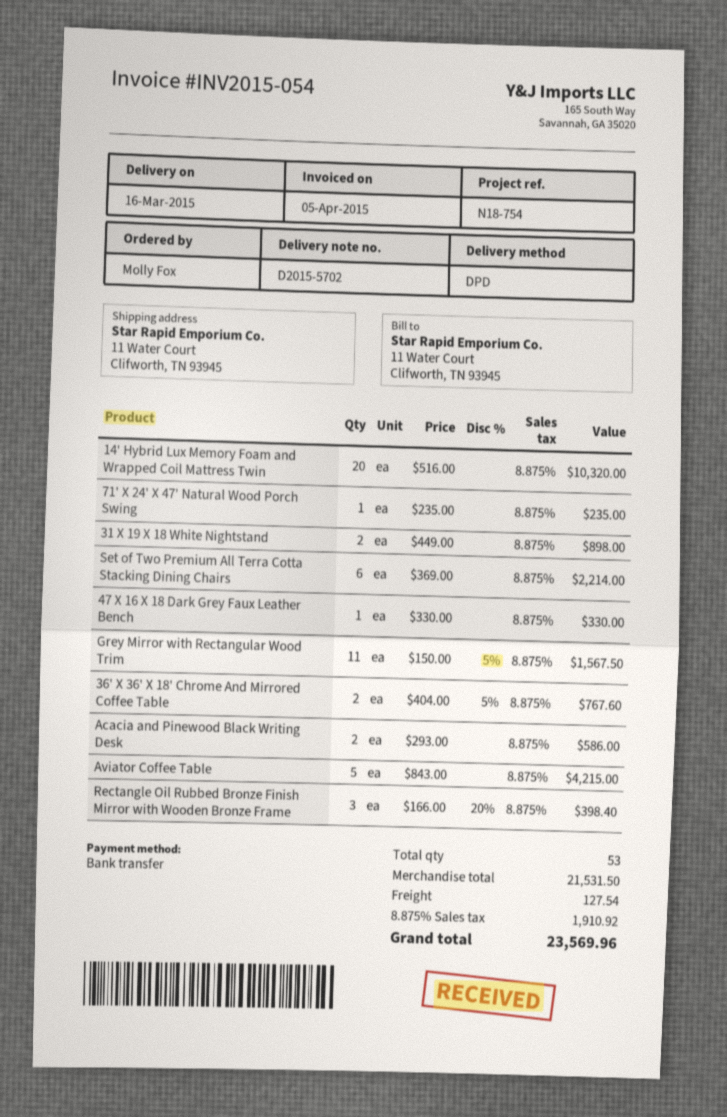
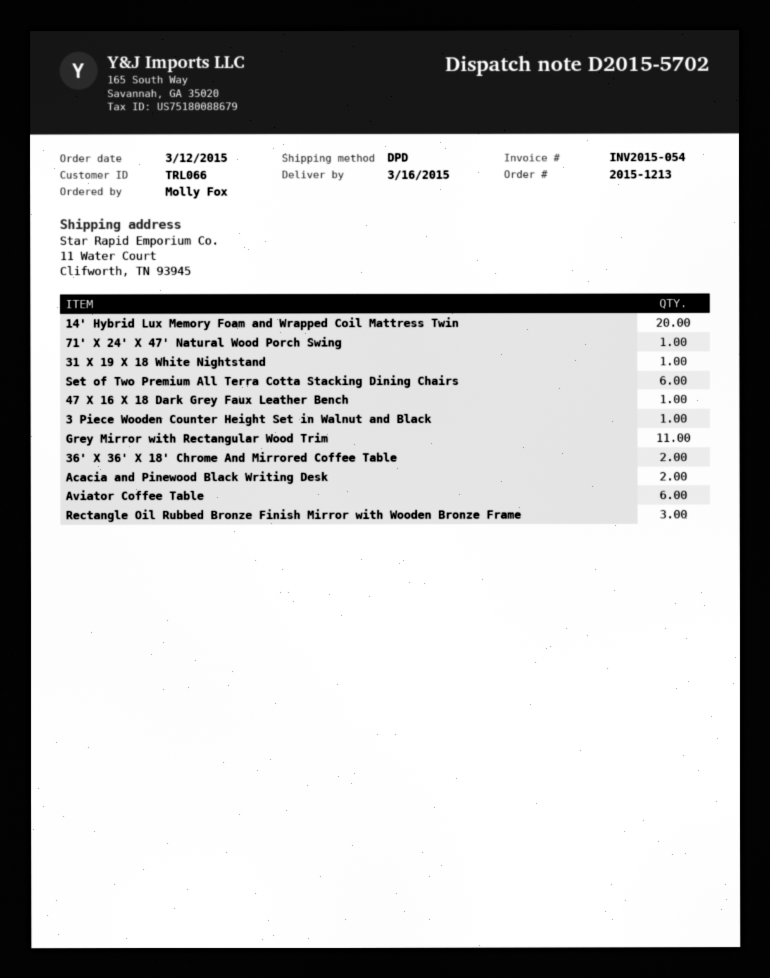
31 X 19 X 18 White Nightstand: 2 -> 1
Aviator Coffee Table: 5 -> 6
3 Piece Wooden Counter Height Set in Walnut and Black: none -> 1

